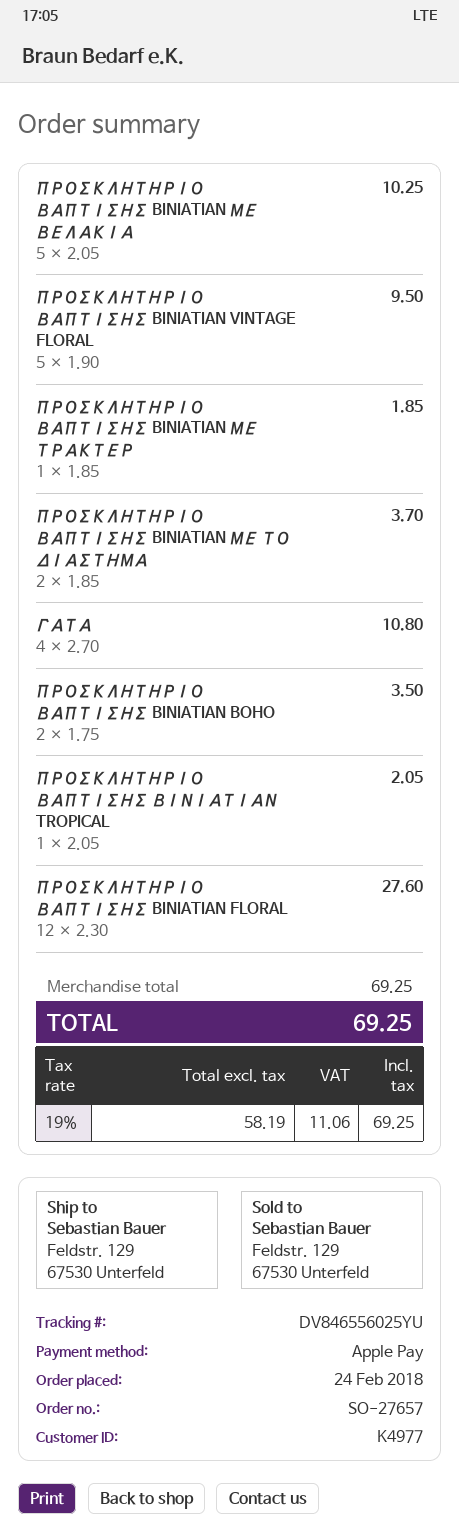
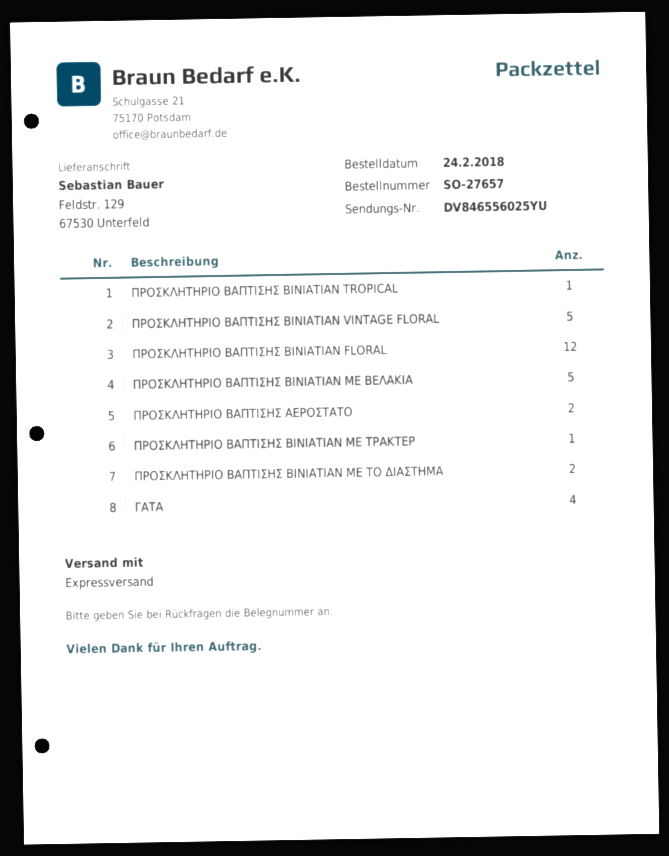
ΠΡΟΣΚΛΗΤΗΡΙΟ ΒΑΠΤΙΣΗΣ BINIATIAN BOHO: 2 -> none
ΠΡΟΣΚΛΗΤΗΡΙΟ ΒΑΠΤΙΣΗΣ ΑΕΡΟΣΤΑΤΟ: none -> 2

